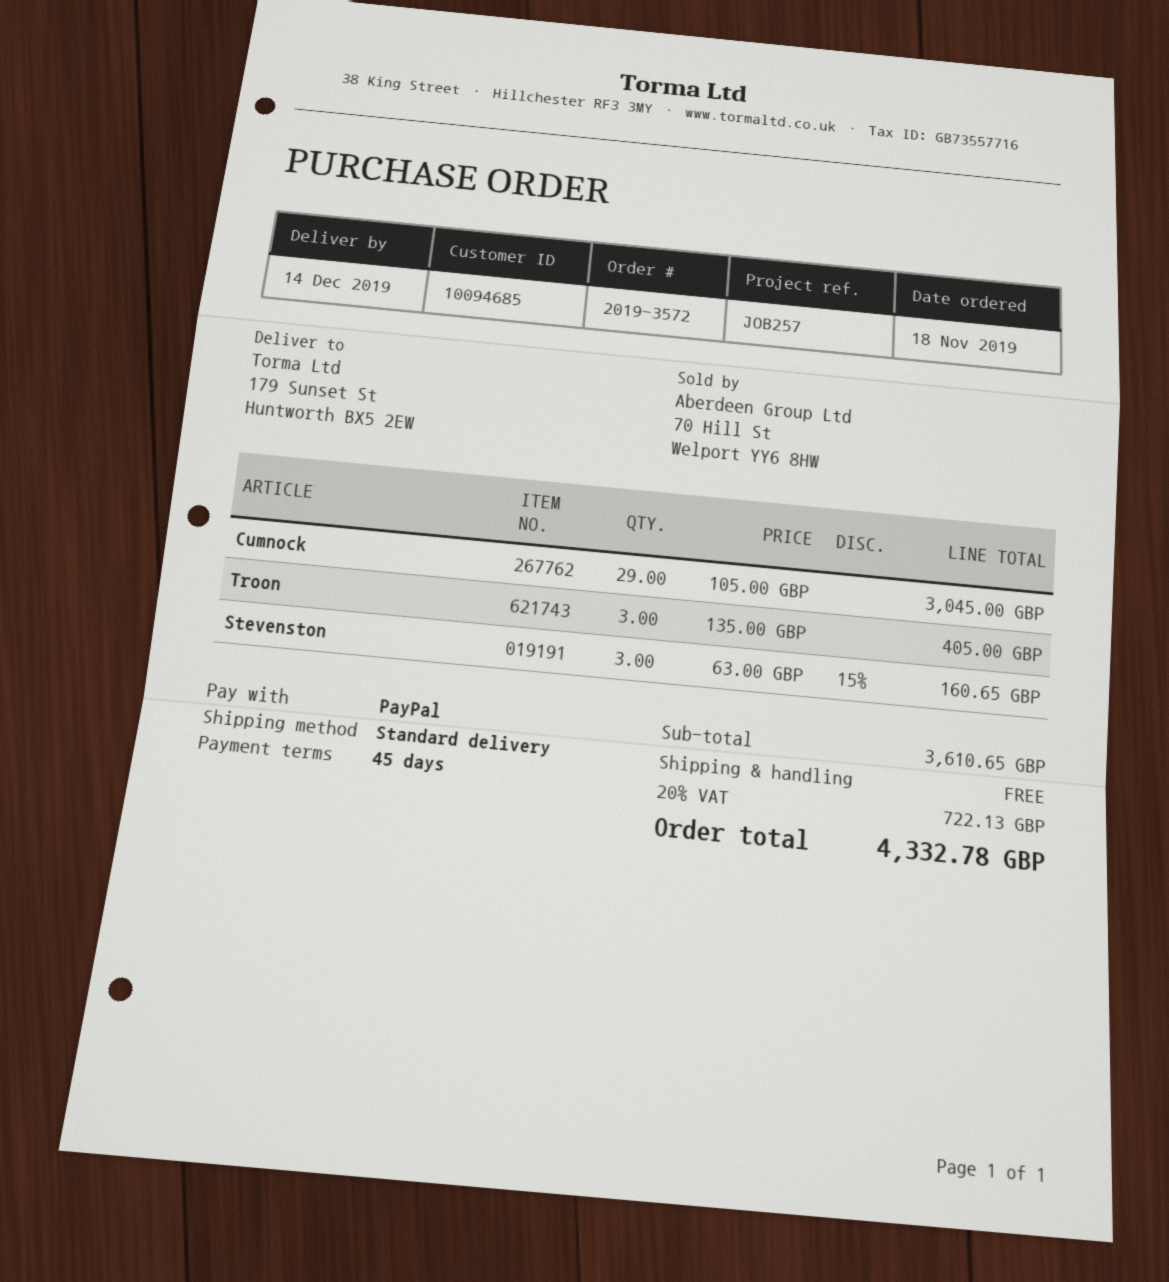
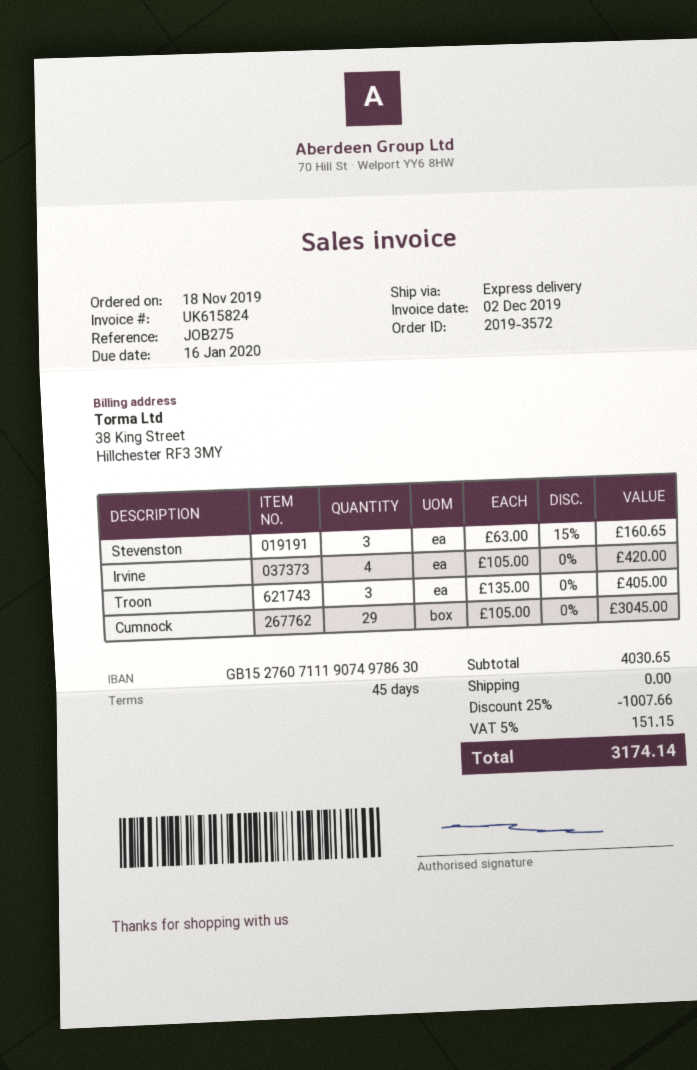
reference: JOB257 -> JOB275
shipping method: standard -> express
Irvine: none -> 4 x 105.00 = 420.00
subtotal: 3610.65 -> 4030.65
discount: none -> 25% = 1007.66
tax: 20% = 722.13 -> 5% = 151.15
total: 4332.78 -> 3174.14

